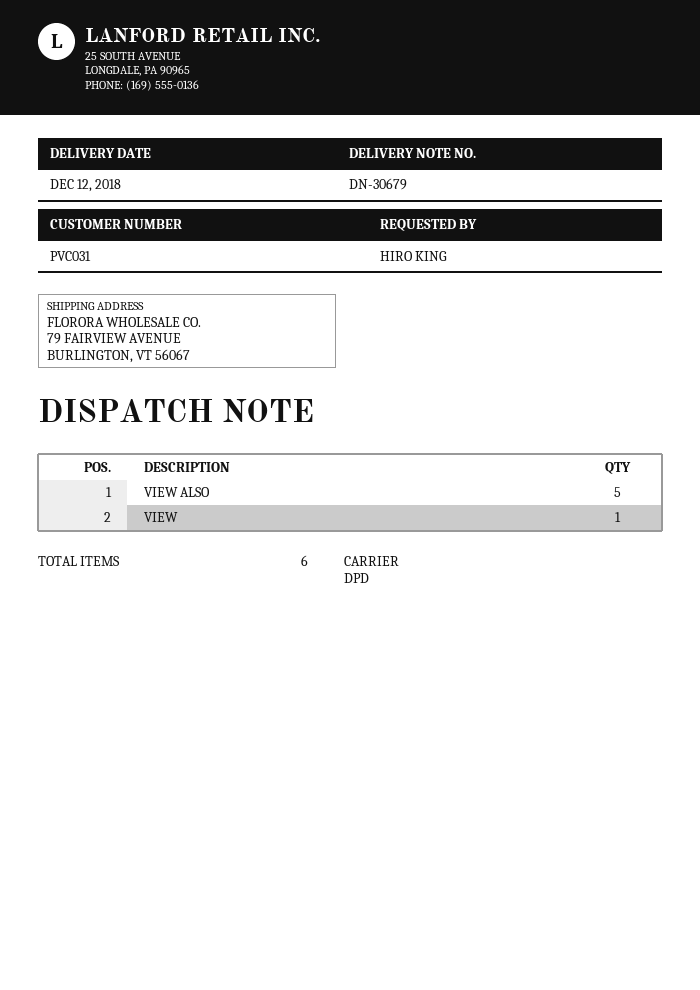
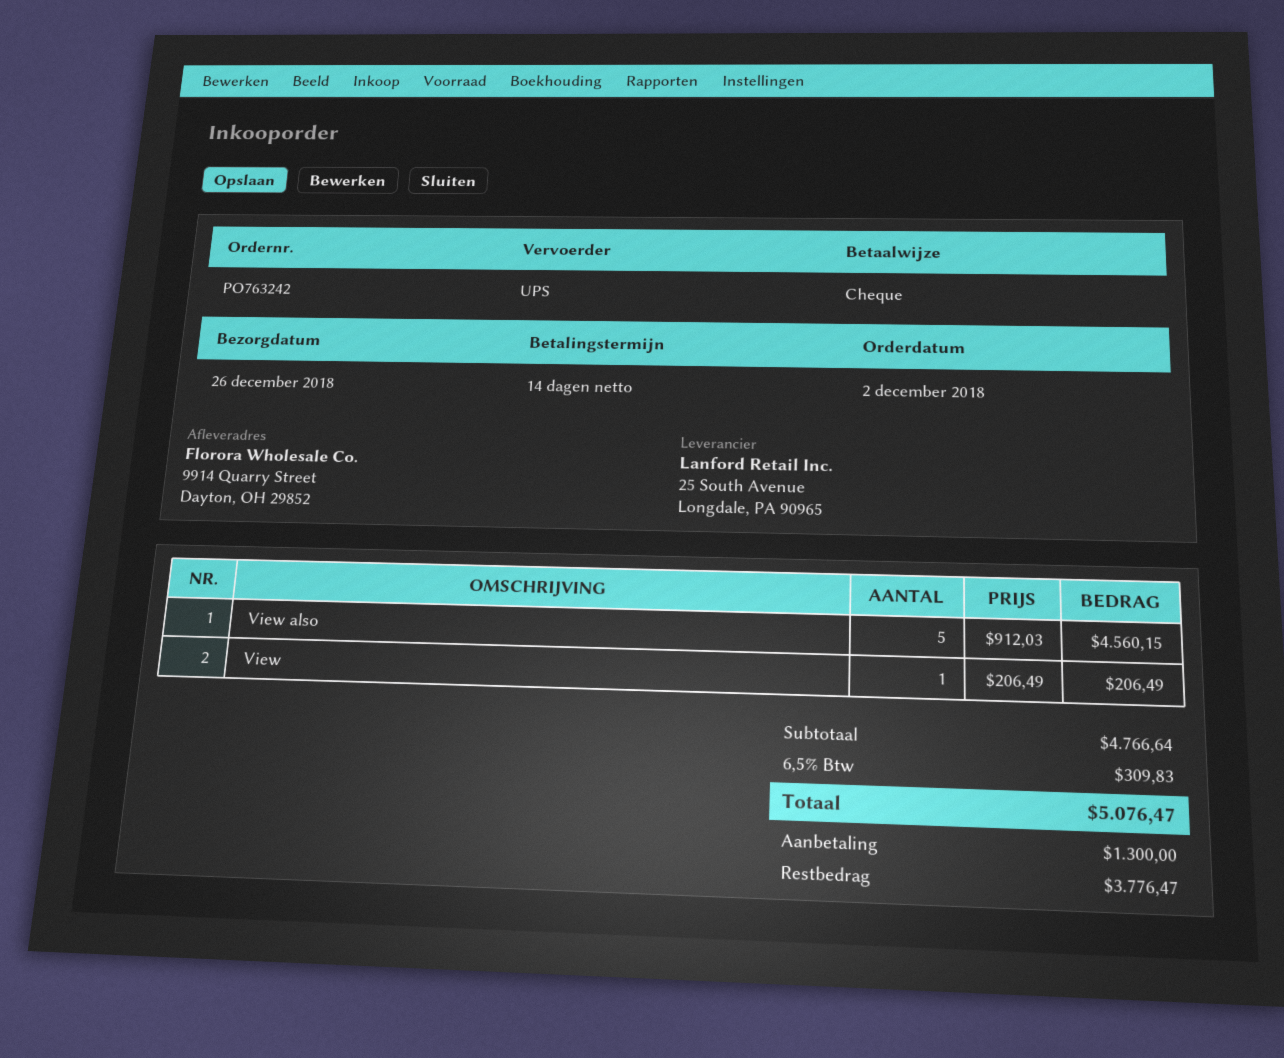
delivery date: 2018-12-12 -> 2018-12-26
shipping method: DPD -> UPS
ship to: 79 FAIRVIEW AVENUE, BURLINGTON, VT 56067 -> 9914 Quarry Street, Dayton, OH 29852

